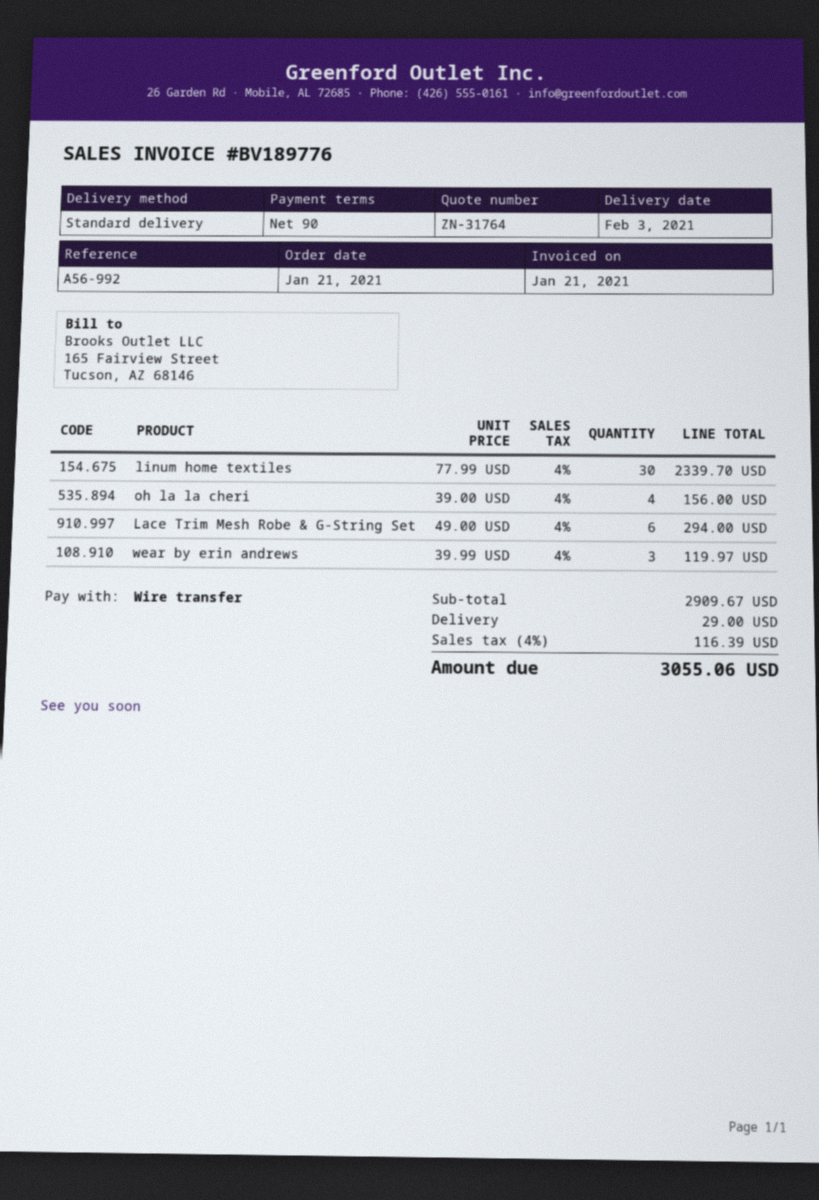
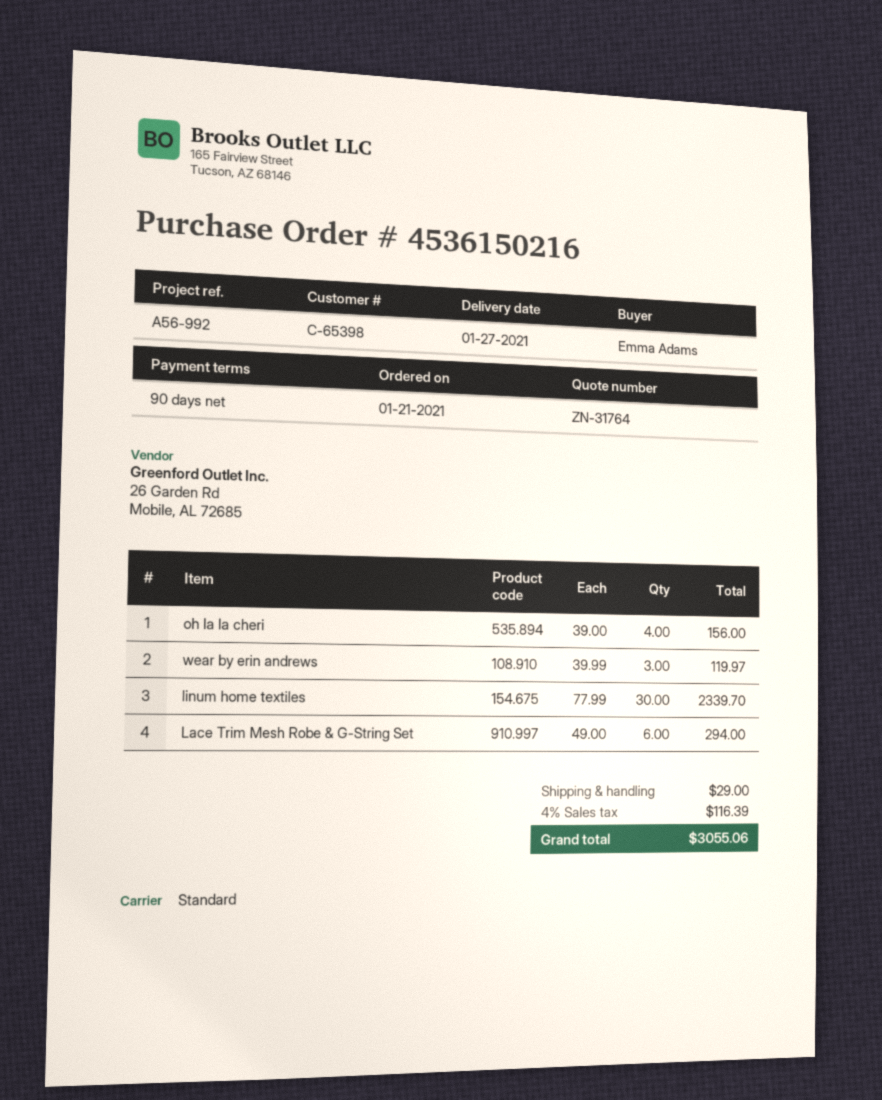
delivery date: 2021-02-03 -> 2021-01-27

